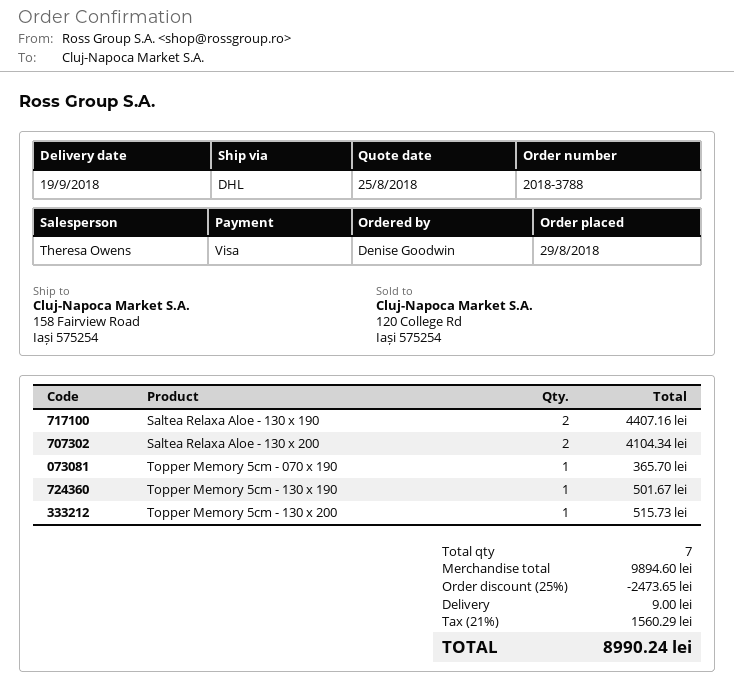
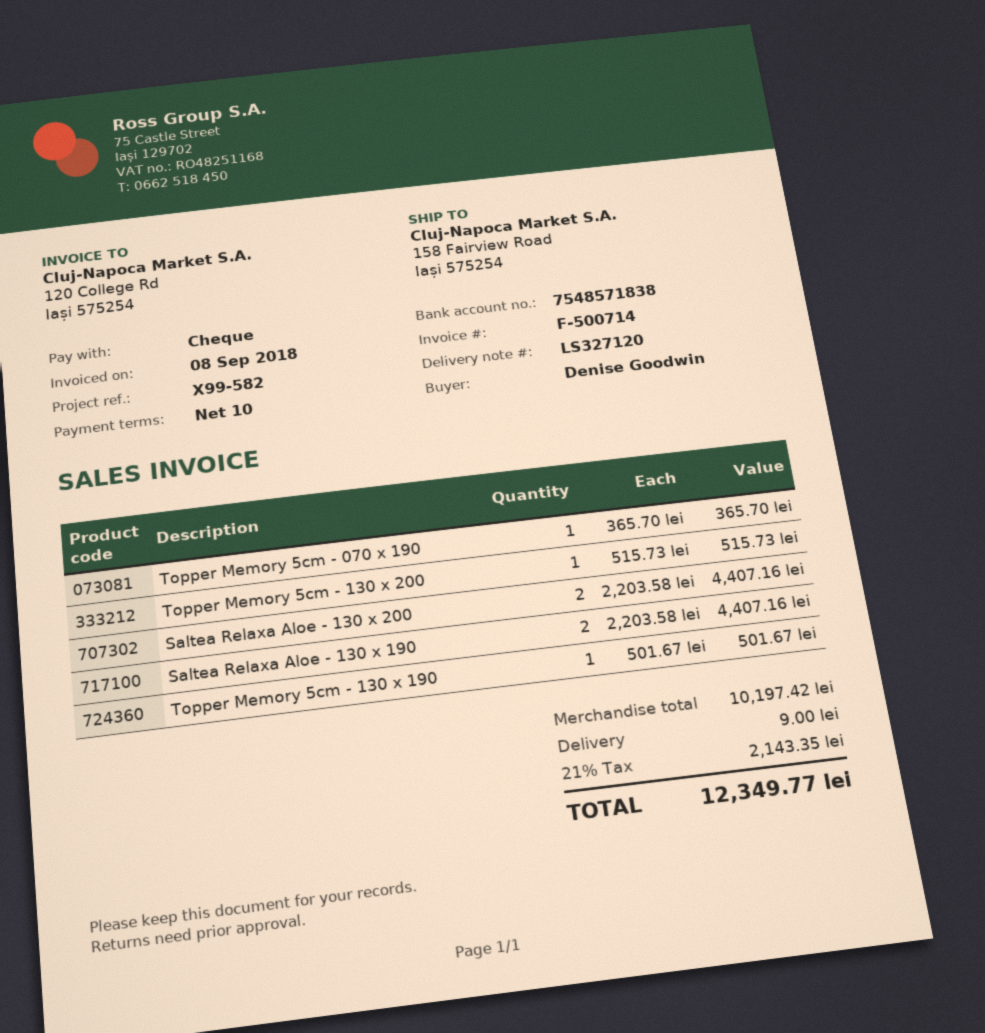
payment method: Visa -> cheque
Saltea Relaxa Aloe - 130 x 200: 2 for 4104.34 -> 2 for 4407.16
subtotal: 9894.60 -> 10197.42
discount: 25% = 2473.65 -> none
tax: 21% = 1560.29 -> 21% = 2143.35
total: 8990.24 -> 12349.77

